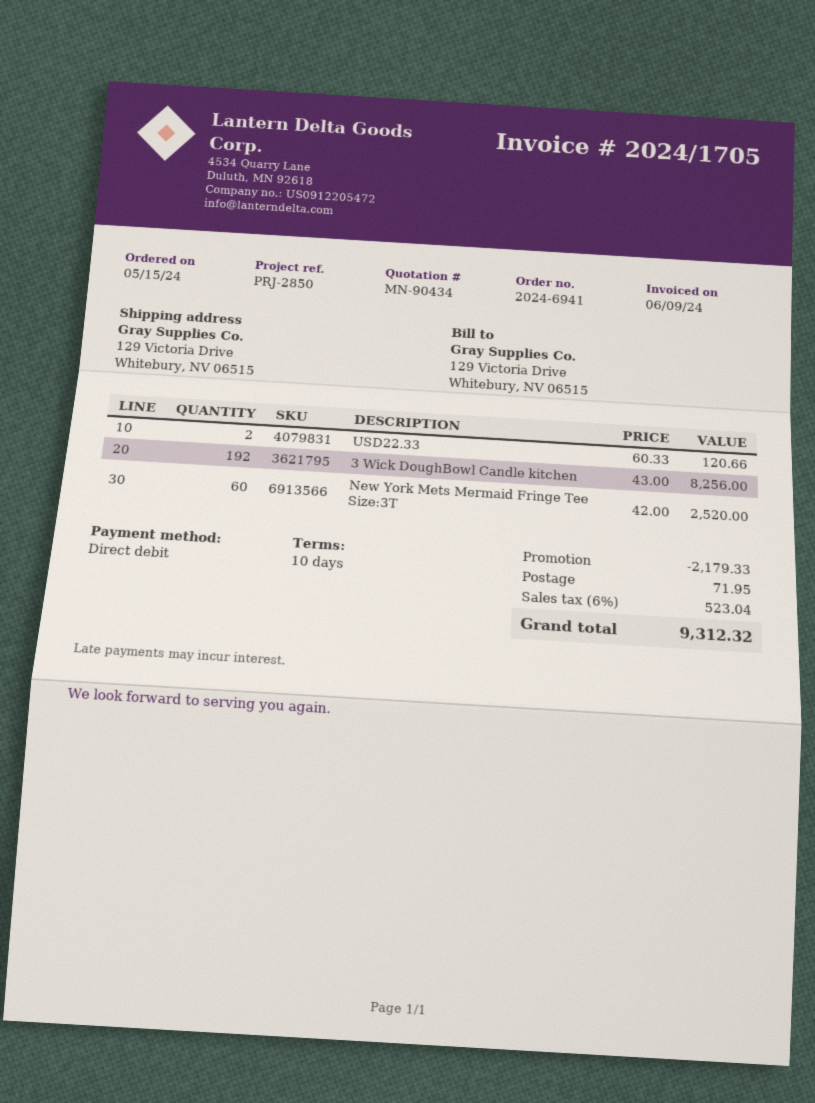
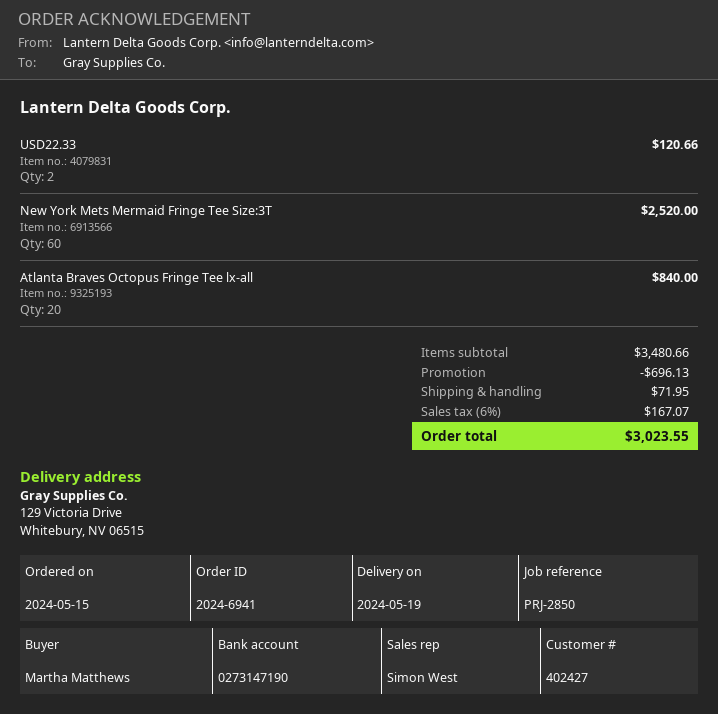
3 Wick DoughBowl Candle kitchen: 192 for 8256.00 -> none
Atlanta Braves Octopus Fringe Tee lx-all: none -> 20 for 840.00
discount: 2179.33 -> 696.13
tax: 6% = 523.04 -> 6% = 167.07
total: 9312.32 -> 3023.55

